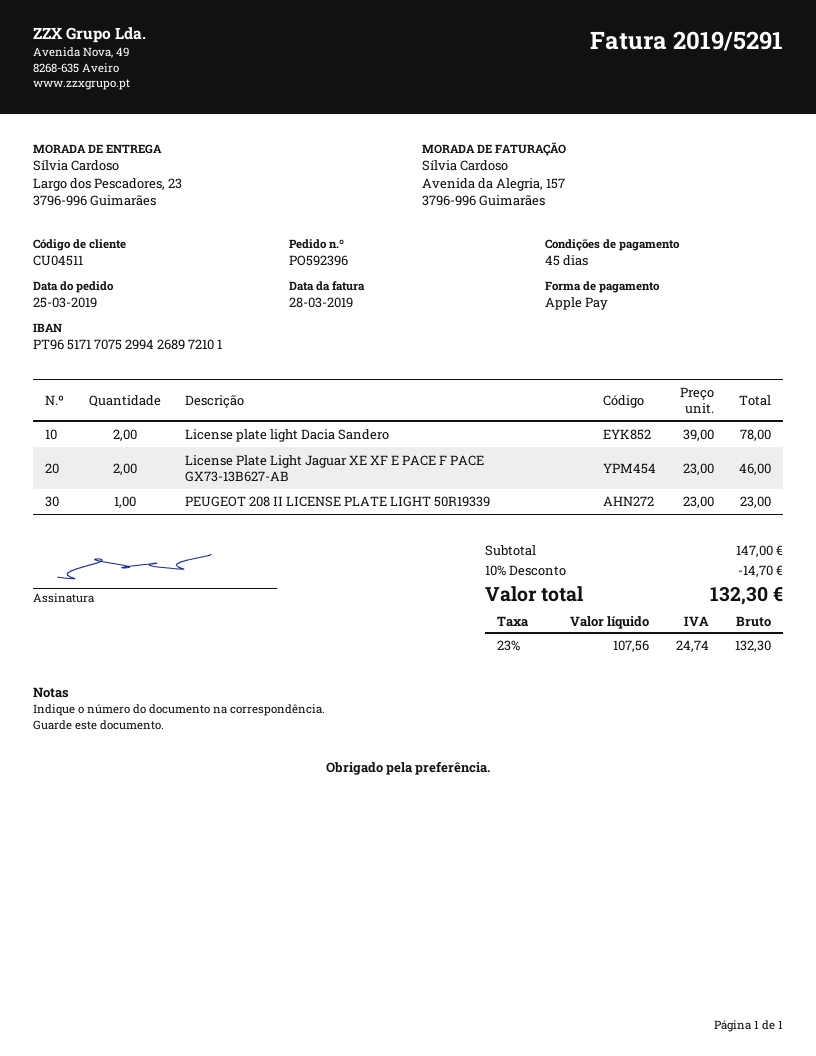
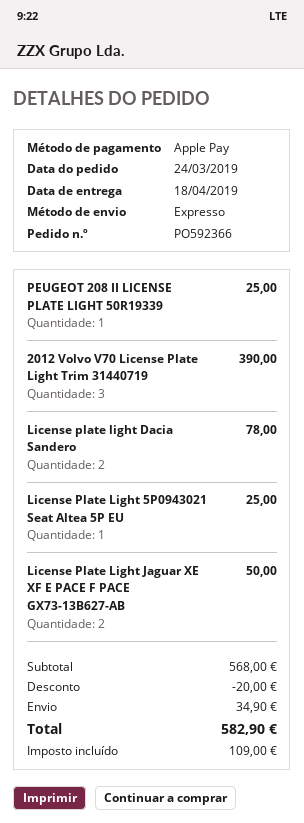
order number: PO592396 -> PO592366
order date: 2019-03-25 -> 2019-03-24
License Plate Light Jaguar XE XF E PACE F PACE GX73-13B627-AB: 2 for 46.00 -> 2 for 50.00
PEUGEOT 208 II LICENSE PLATE LIGHT 50R19339: 1 for 23.00 -> 1 for 25.00
2012 Volvo V70 License Plate Light Trim 31440719: none -> 3 for 390.00
License Plate Light 5P0943021 Seat Altea 5P EU: none -> 1 for 25.00
subtotal: 147.00 -> 568.00
discount: 14.70 -> 20.00
shipping: none -> 34.90
tax: 24.74 -> 109.00
total: 132.30 -> 582.90

